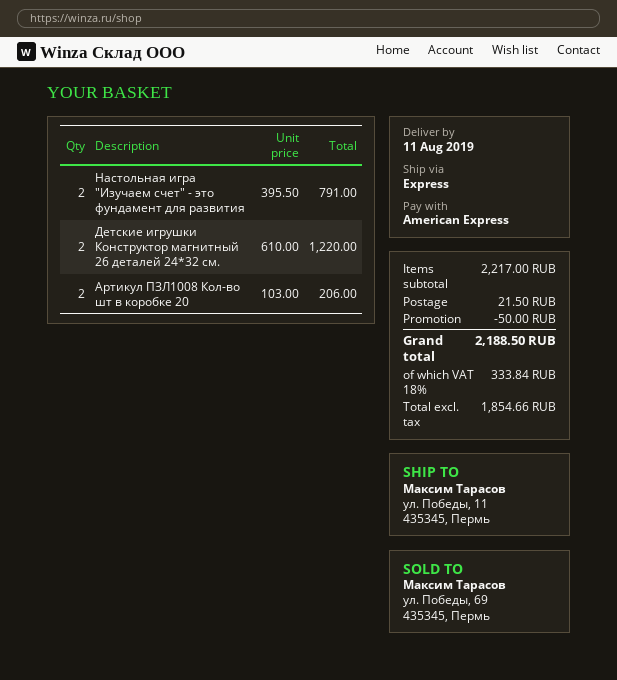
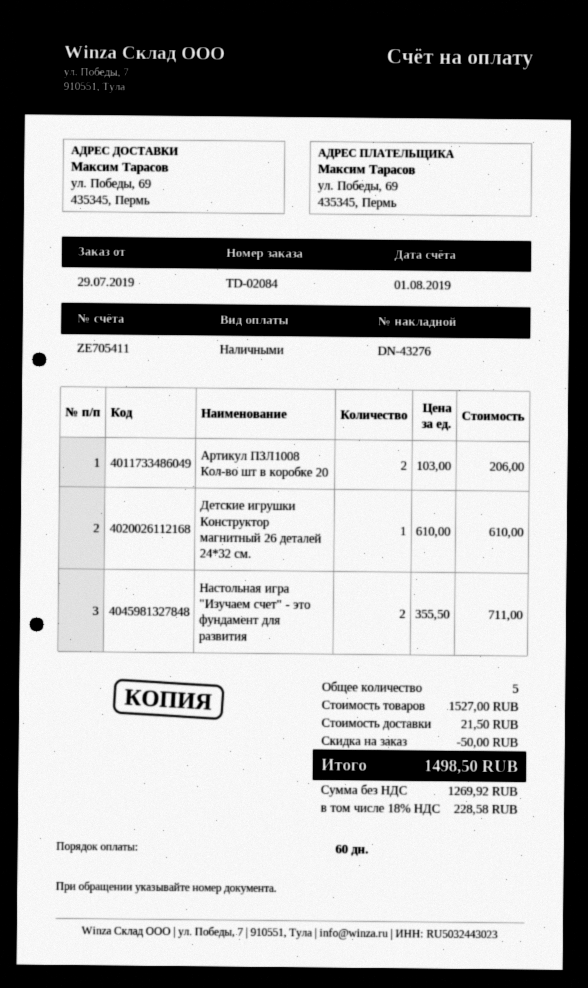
payment method: American Express -> cash
ship to: ул. Победы, 11, 435345, Пермь -> ул. Победы, 69, 435345, Пермь
Настольная игра "Изучаем счет" - это фундамент для развития: 2 x 395.50 = 791.00 -> 2 x 355.50 = 711.00
Детские игрушки Конструктор магнитный 26 деталей 24*32 см.: 2 x 610.00 = 1220.00 -> 1 x 610.00 = 610.00
subtotal: 2217.00 -> 1527.00
net: 1854.66 -> 1269.92
tax: 18% = 333.84 -> 18% = 228.58
total: 2188.50 -> 1498.50

